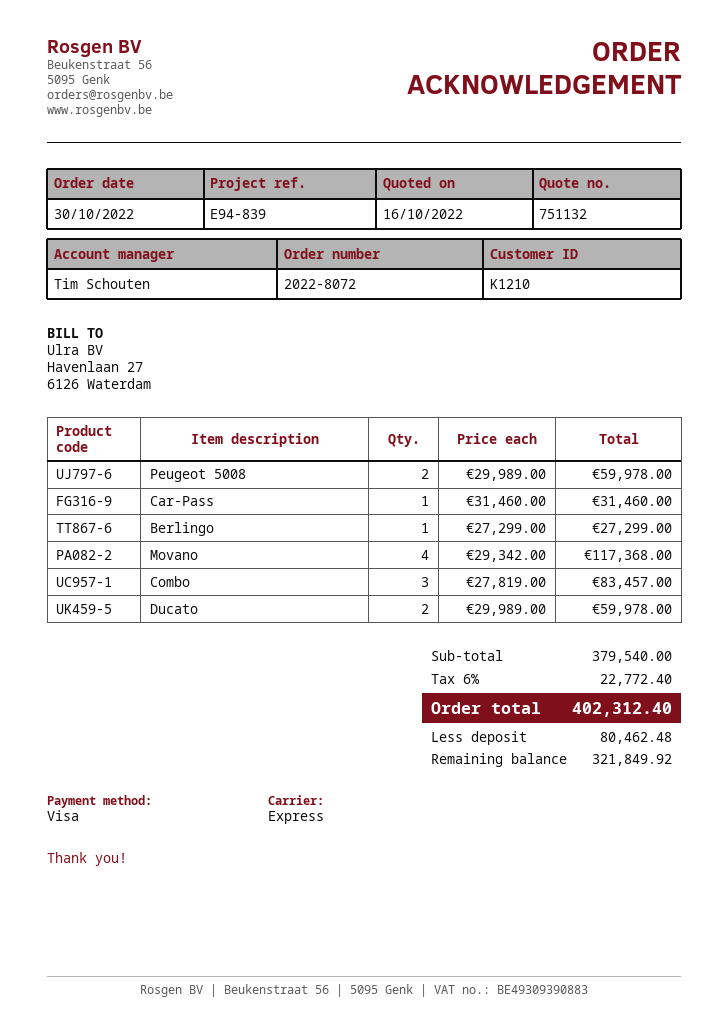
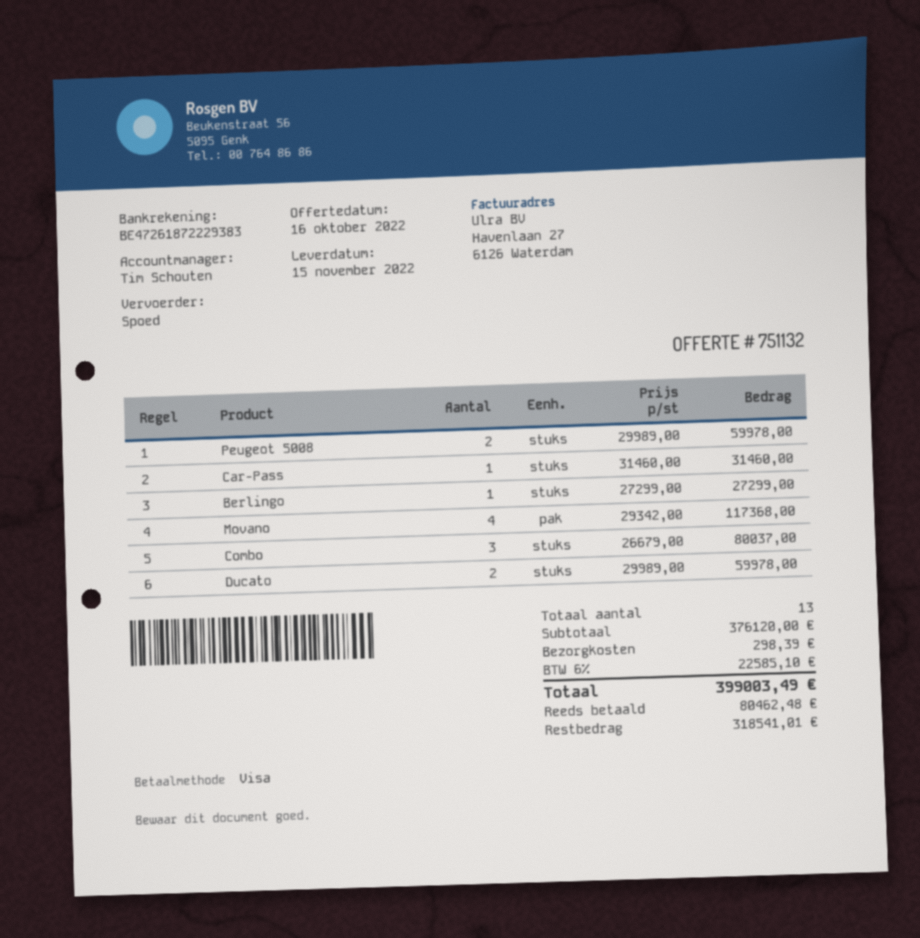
Combo: 3 x 27819.00 = 83457.00 -> 3 x 26679.00 = 80037.00
subtotal: 379540.00 -> 376120.00
shipping: none -> 298.39
tax: 6% = 22772.40 -> 6% = 22585.10
total: 402312.40 -> 399003.49
balance: 321849.92 -> 318541.01

